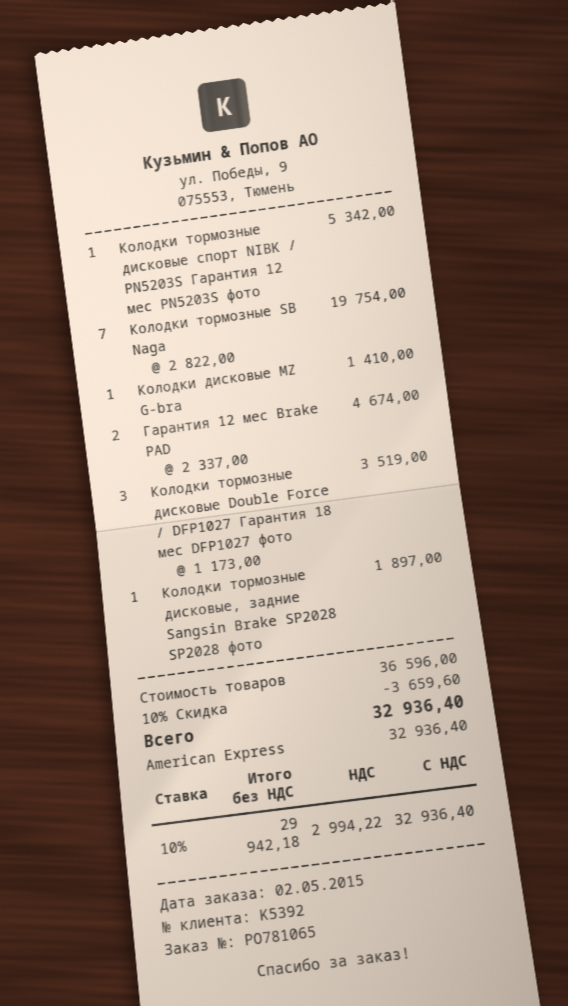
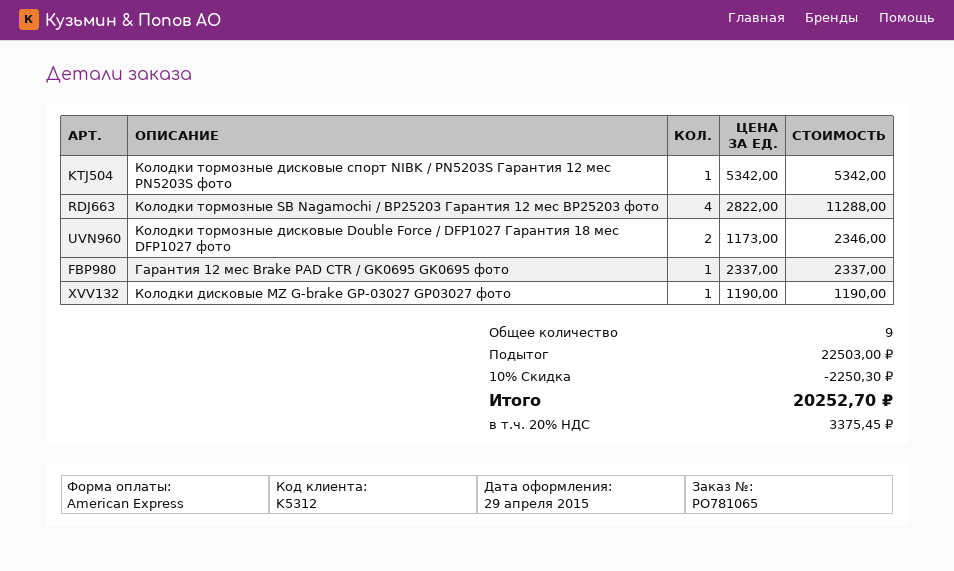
order date: 2015-05-02 -> 2015-04-29
customer number: K5392 -> K5312
Колодки тормозные SB Naga: 7 x 2822.00 = 19754.00 -> 4 x 2822.00 = 11288.00
Колодки дисковые MZ G-bra: 1 x 1410.00 = 1410.00 -> 1 x 1190.00 = 1190.00
Гарантия 12 мес Brake PAD: 2 x 2337.00 = 4674.00 -> 1 x 2337.00 = 2337.00
Колодки тормозные дисковые Double Force / DFP1027 Гарантия 18 мес DFP1027 фото: 3 x 1173.00 = 3519.00 -> 2 x 1173.00 = 2346.00
Колодки тормозные дисковые, задние Sangsin Brake SP2028 SP2028 фото: 1 x 1897.00 = 1897.00 -> none
subtotal: 36596.00 -> 22503.00
discount: 10% = 3659.60 -> 10% = 2250.30
tax: 10% = 2994.22 -> 20% = 3375.45
total: 32936.40 -> 20252.70

